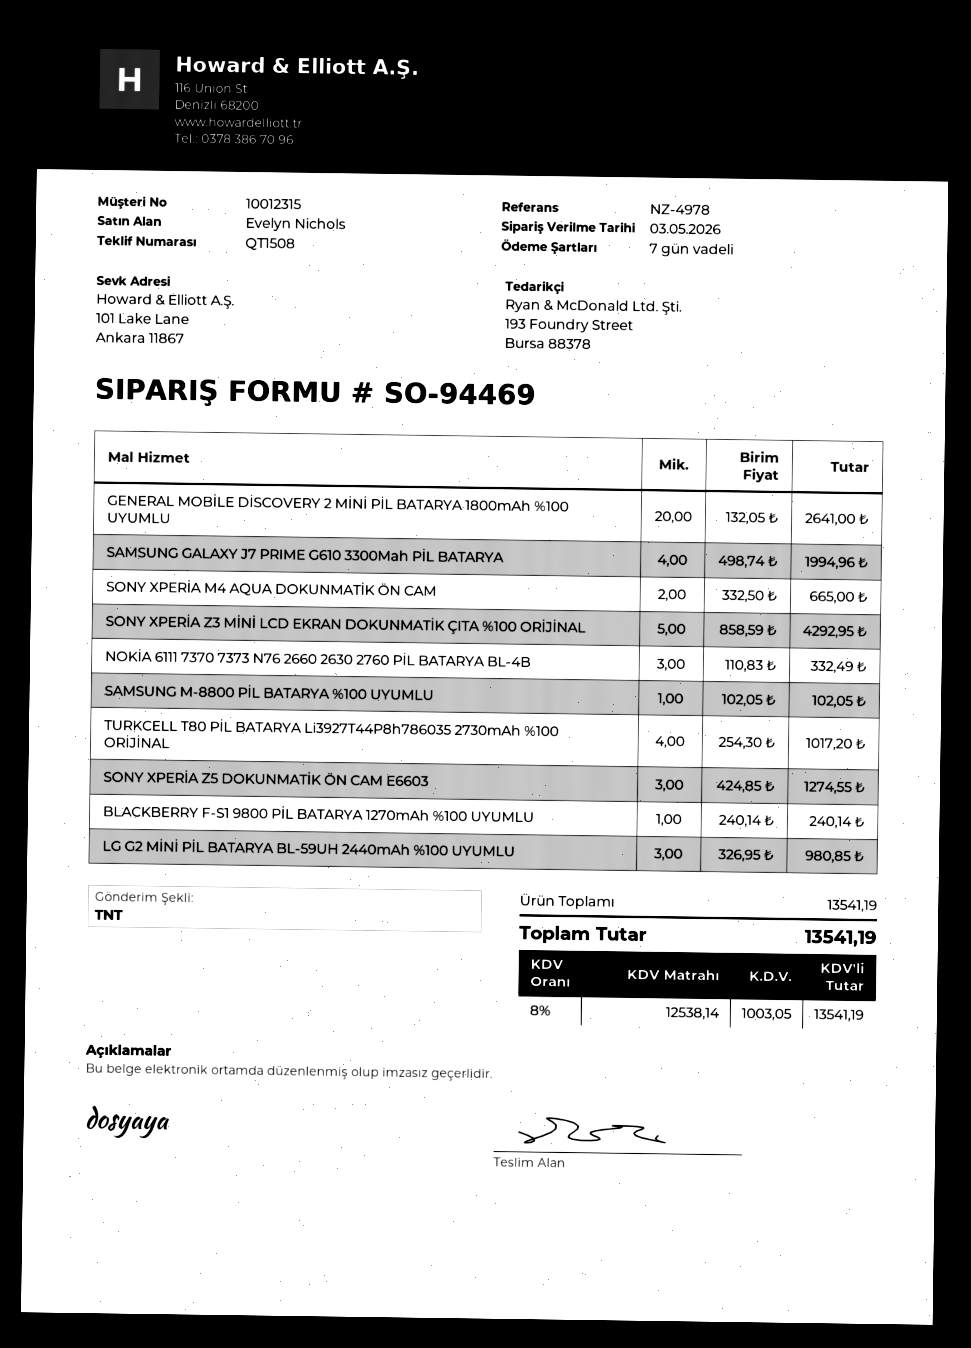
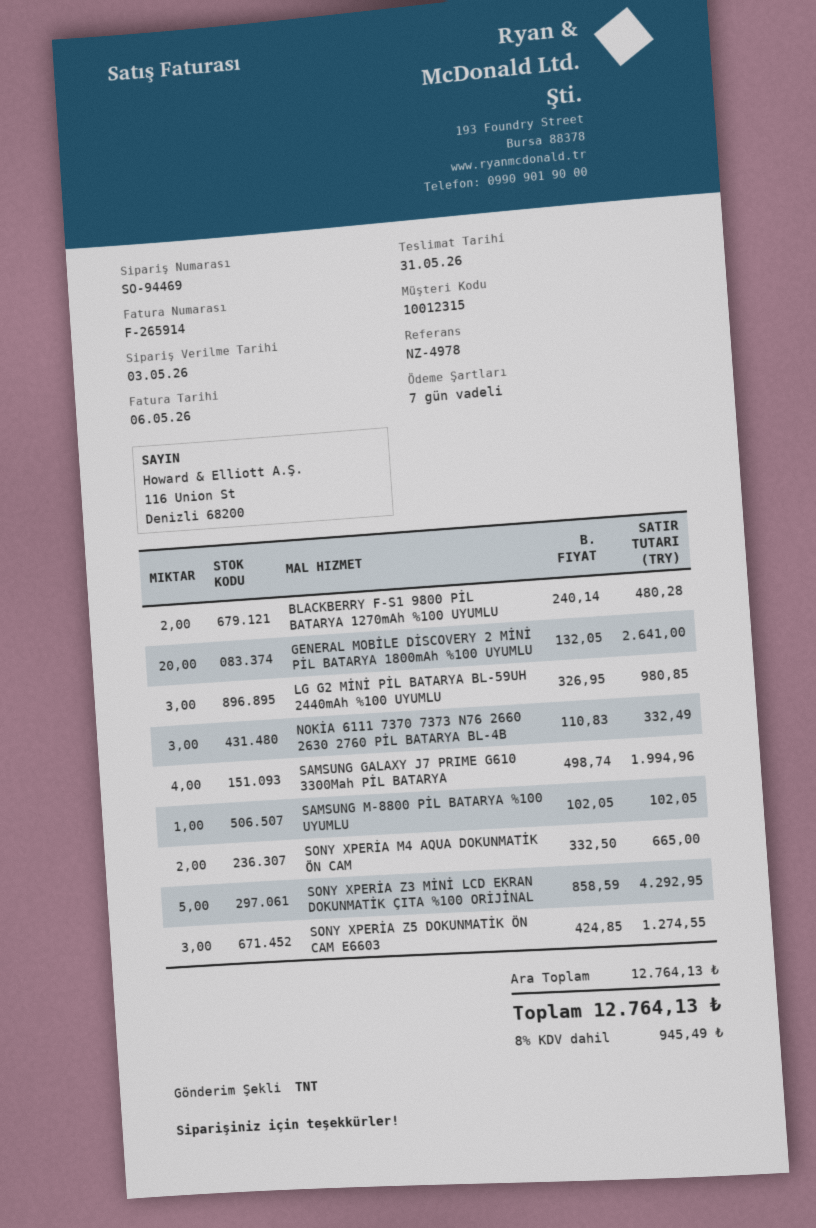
TURKCELL T80 PİL BATARYA Li3927T44P8h786035 2730mAh %100 ORİJİNAL: 4 x 254.30 = 1017.20 -> none
BLACKBERRY F-S1 9800 PİL BATARYA 1270mAh %100 UYUMLU: 1 x 240.14 = 240.14 -> 2 x 240.14 = 480.28
subtotal: 13541.19 -> 12764.13
tax: 8% = 1003.05 -> 8% = 945.49
total: 13541.19 -> 12764.13

